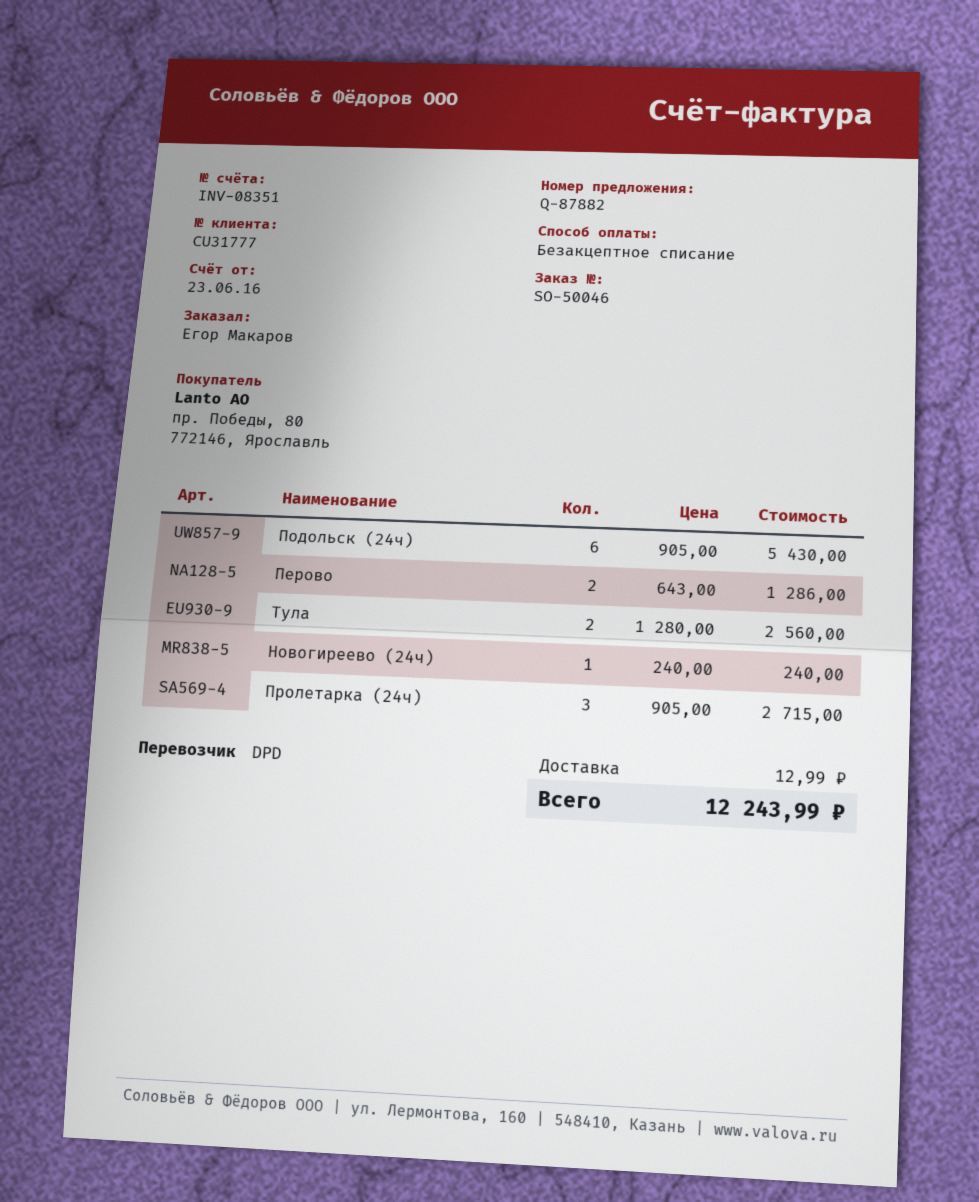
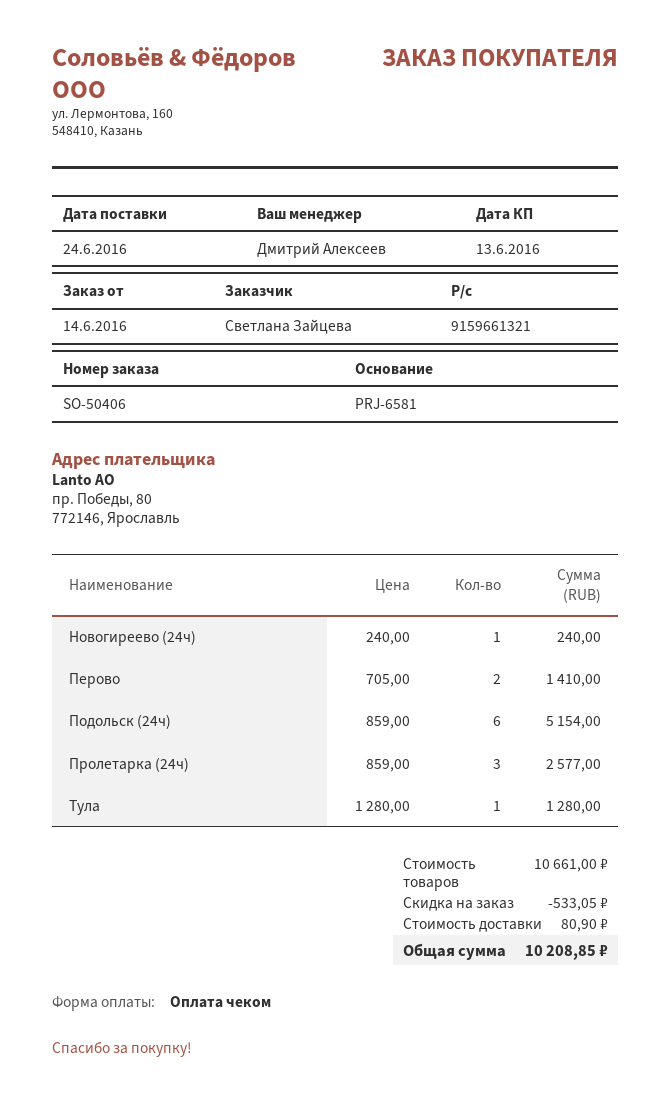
order number: SO-50046 -> SO-50406
ordered by: Егор Макаров -> Светлана Зайцева
payment method: direct debit -> cheque
Подольск (24ч): 6 x 905.00 = 5430.00 -> 6 x 859.00 = 5154.00
Перово: 2 x 643.00 = 1286.00 -> 2 x 705.00 = 1410.00
Тула: 2 x 1280.00 = 2560.00 -> 1 x 1280.00 = 1280.00
Пролетарка (24ч): 3 x 905.00 = 2715.00 -> 3 x 859.00 = 2577.00
discount: none -> 533.05
shipping: 12.99 -> 80.90
total: 12243.99 -> 10208.85

